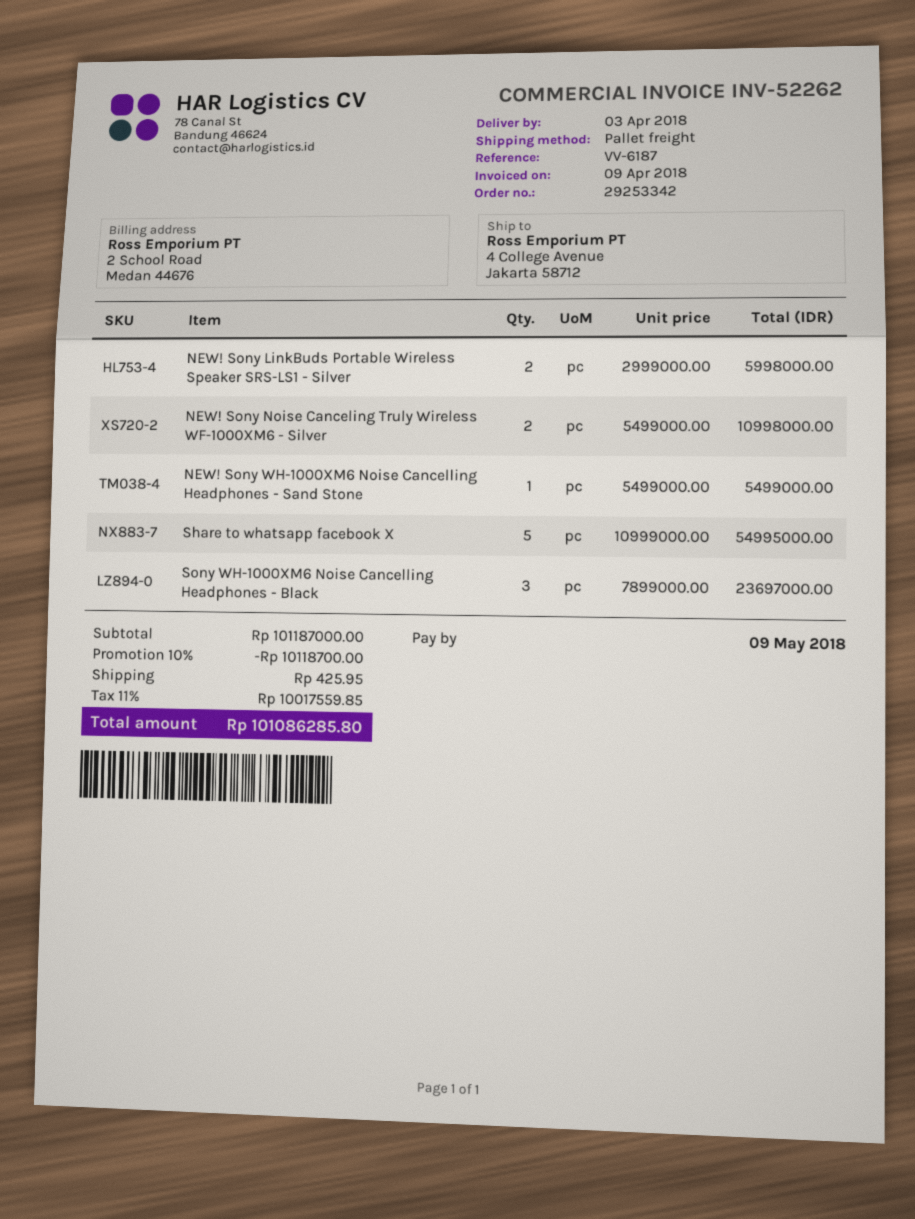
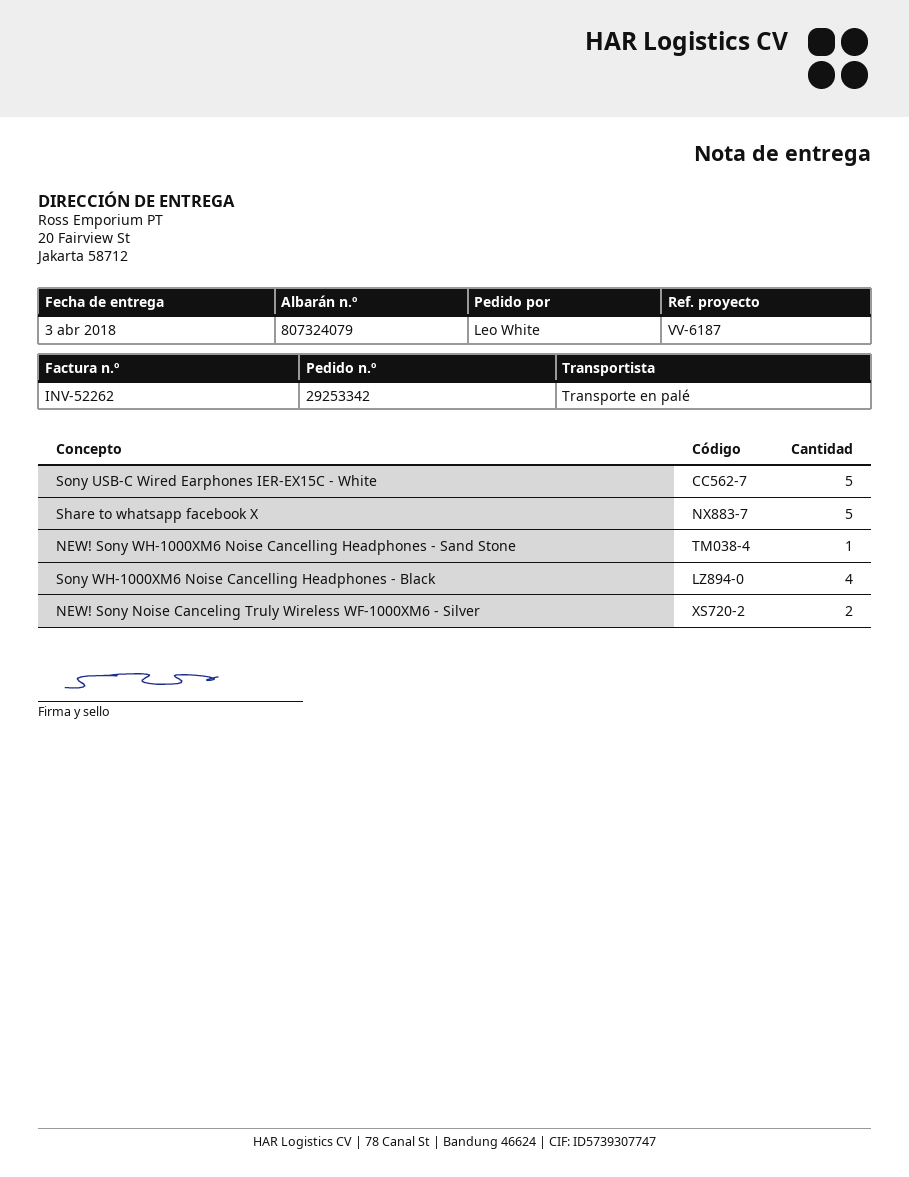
ship to: 4 College Avenue, Jakarta 58712 -> 20 Fairview St, Jakarta 58712
NEW! Sony LinkBuds Portable Wireless Speaker SRS-LS1 - Silver: 2 -> none
Sony WH-1000XM6 Noise Cancelling Headphones - Black: 3 -> 4
Sony USB-C Wired Earphones IER-EX15C - White: none -> 5

